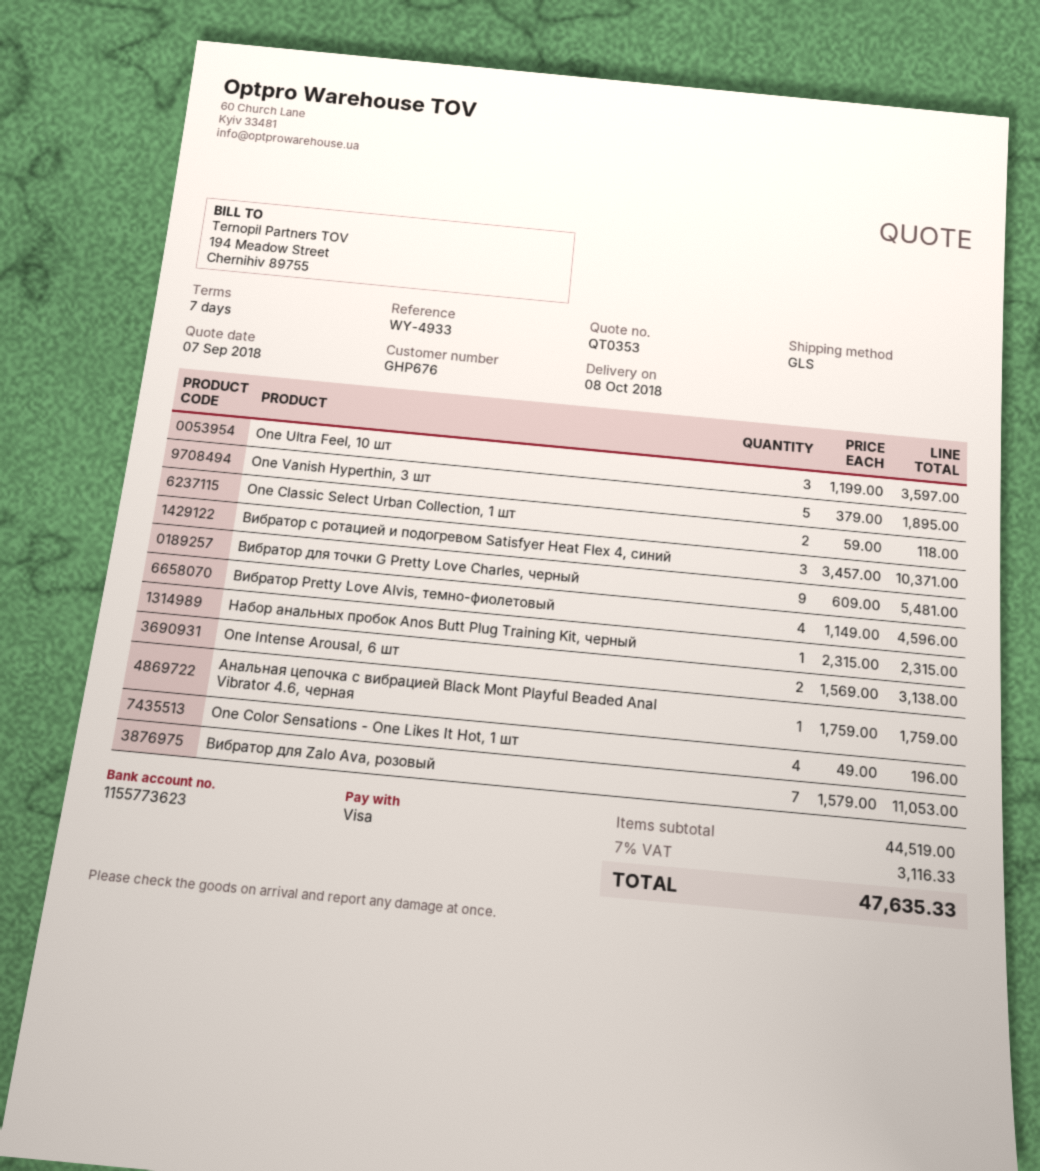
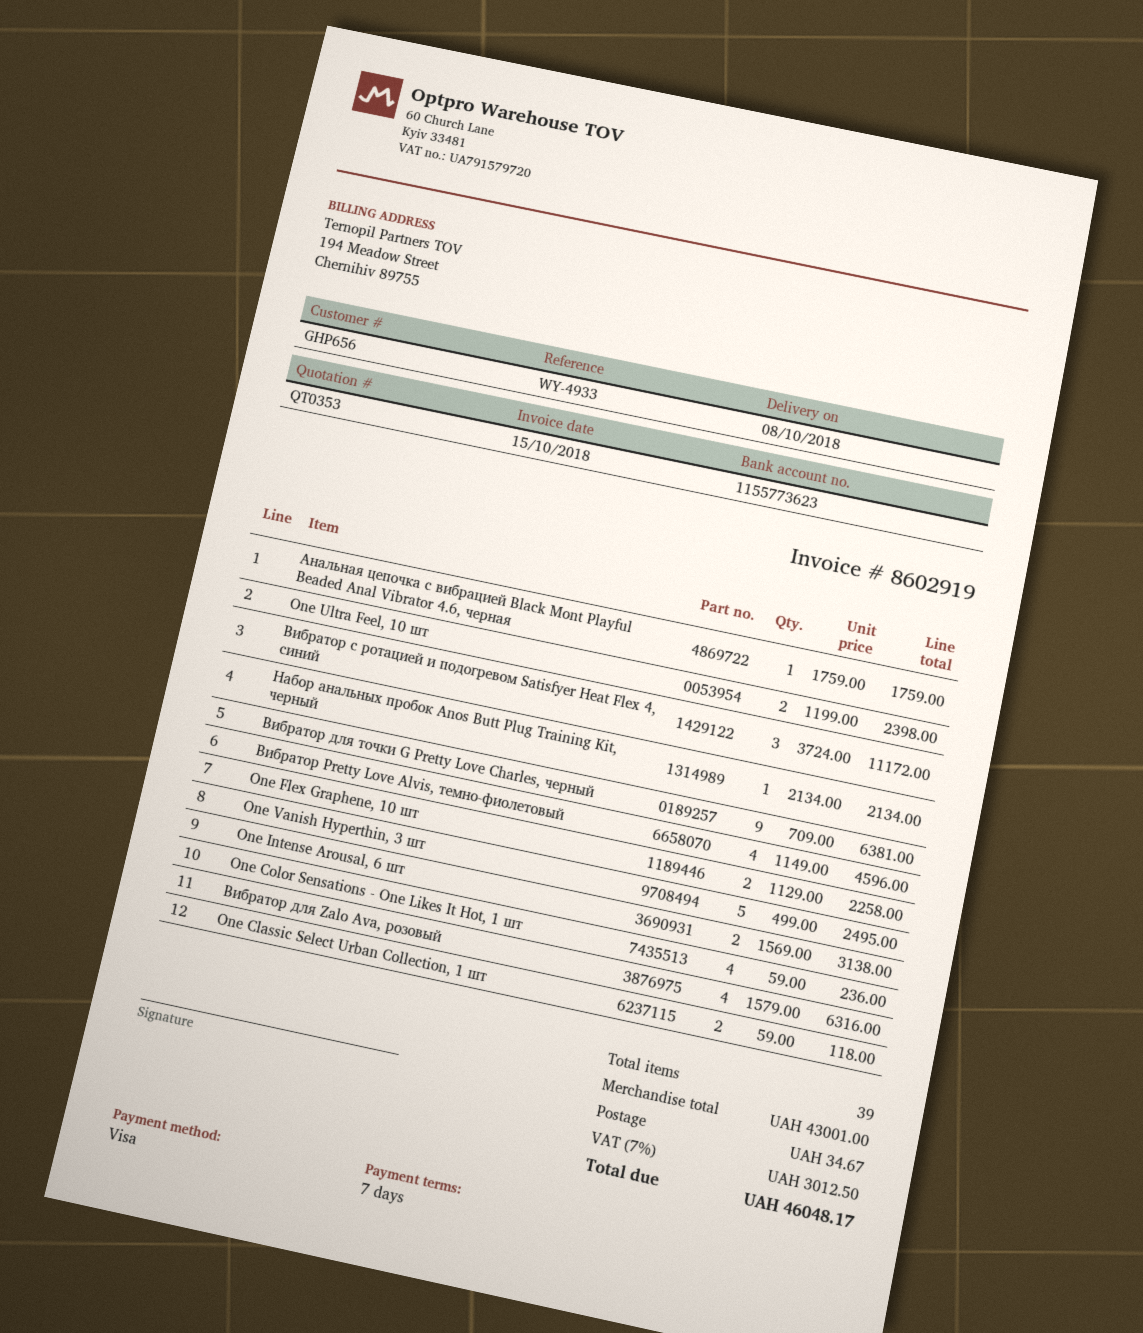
customer number: GHP676 -> GHP656
One Ultra Feel, 10 шт: 3 x 1199.00 = 3597.00 -> 2 x 1199.00 = 2398.00
One Vanish Hyperthin, 3 шт: 5 x 379.00 = 1895.00 -> 5 x 499.00 = 2495.00
Вибратор c ротацией и подогревом Satisfyer Heat Flex 4, синий: 3 x 3457.00 = 10371.00 -> 3 x 3724.00 = 11172.00
Вибратор для точки G Pretty Love Charles, черный: 9 x 609.00 = 5481.00 -> 9 x 709.00 = 6381.00
Набор анальных пробок Anos Butt Plug Training Kit, черный: 1 x 2315.00 = 2315.00 -> 1 x 2134.00 = 2134.00
One Color Sensations - One Likes It Hot, 1 шт: 4 x 49.00 = 196.00 -> 4 x 59.00 = 236.00
Вибратор для Zalo Ava, розовый: 7 x 1579.00 = 11053.00 -> 4 x 1579.00 = 6316.00
One Flex Graphene, 10 шт: none -> 2 x 1129.00 = 2258.00
subtotal: 44519.00 -> 43001.00
shipping: none -> 34.67
tax: 7% = 3116.33 -> 7% = 3012.50
total: 47635.33 -> 46048.17

